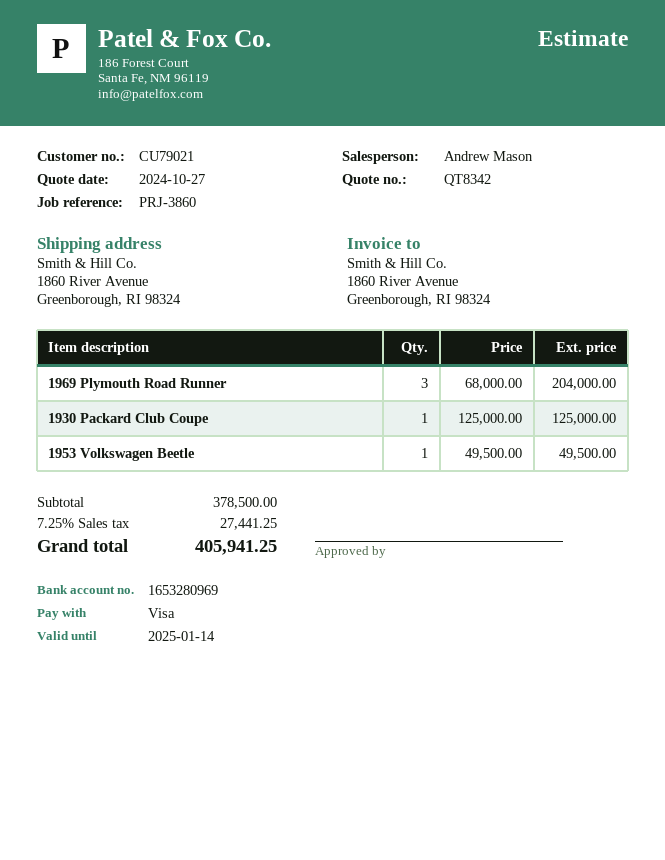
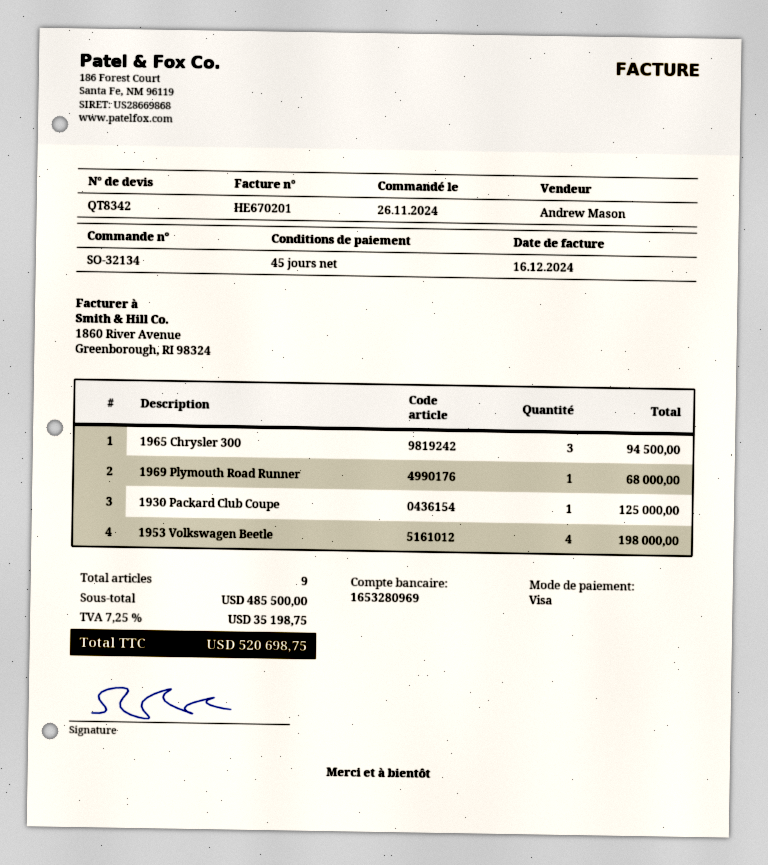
1969 Plymouth Road Runner: 3 for 204000.00 -> 1 for 68000.00
1953 Volkswagen Beetle: 1 for 49500.00 -> 4 for 198000.00
1965 Chrysler 300: none -> 3 for 94500.00
subtotal: 378500.00 -> 485500.00
tax: 7.25% = 27441.25 -> 7.25% = 35198.75
total: 405941.25 -> 520698.75

